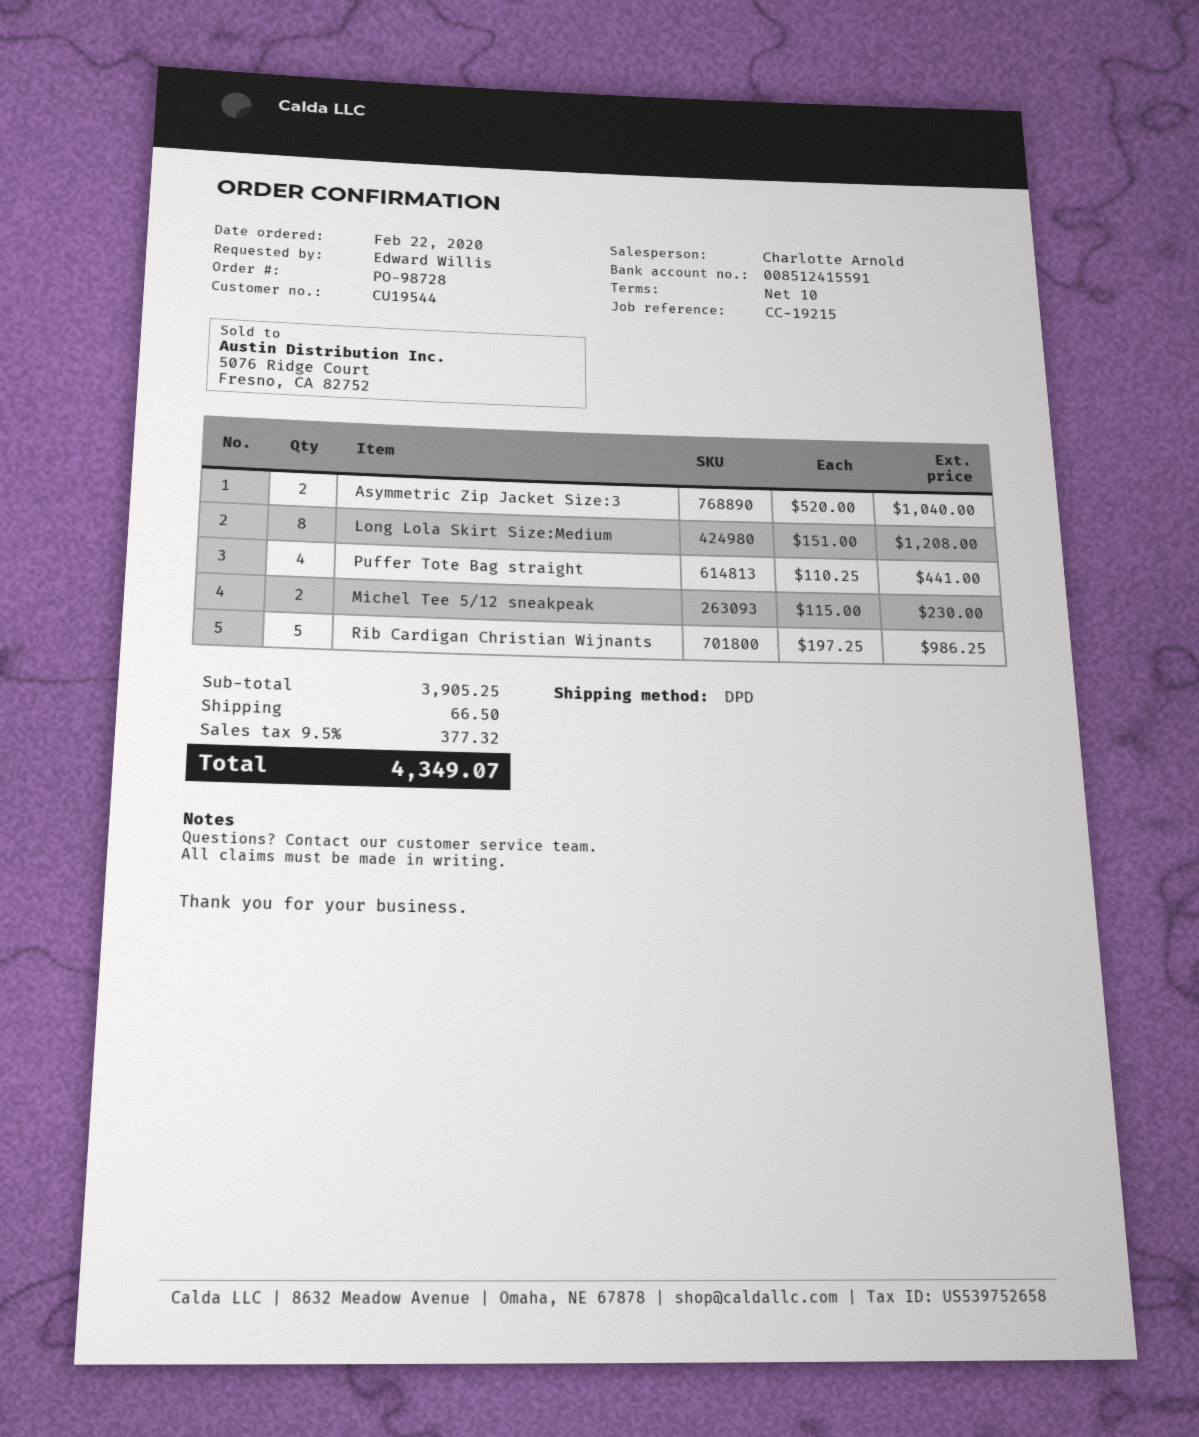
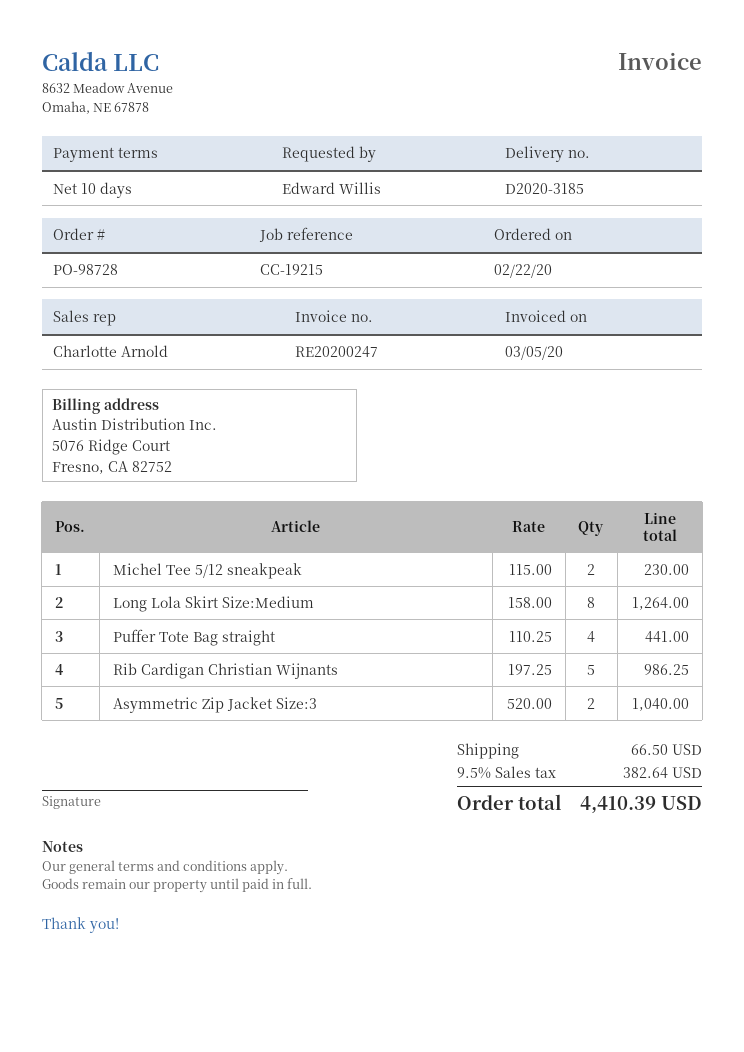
Long Lola Skirt Size:Medium: 8 x 151.00 = 1208.00 -> 8 x 158.00 = 1264.00
tax: 9.5% = 377.32 -> 9.5% = 382.64
total: 4349.07 -> 4410.39

